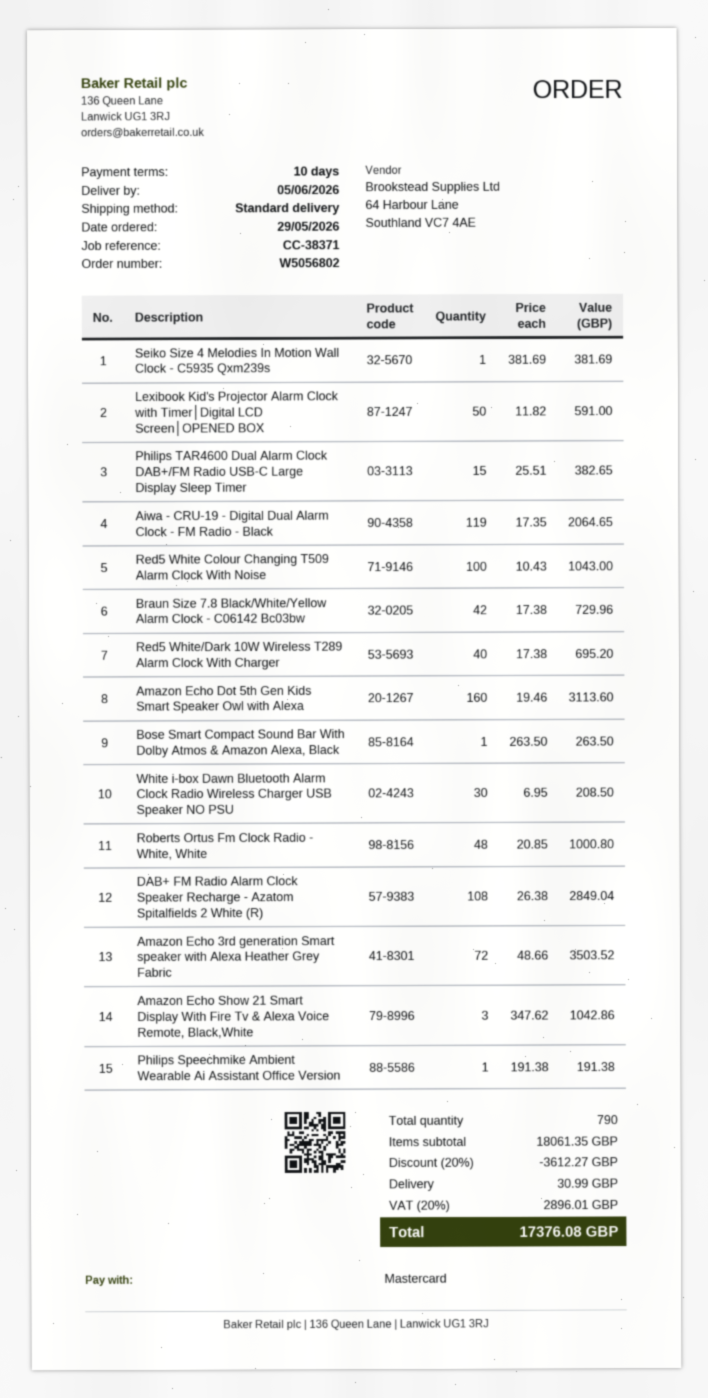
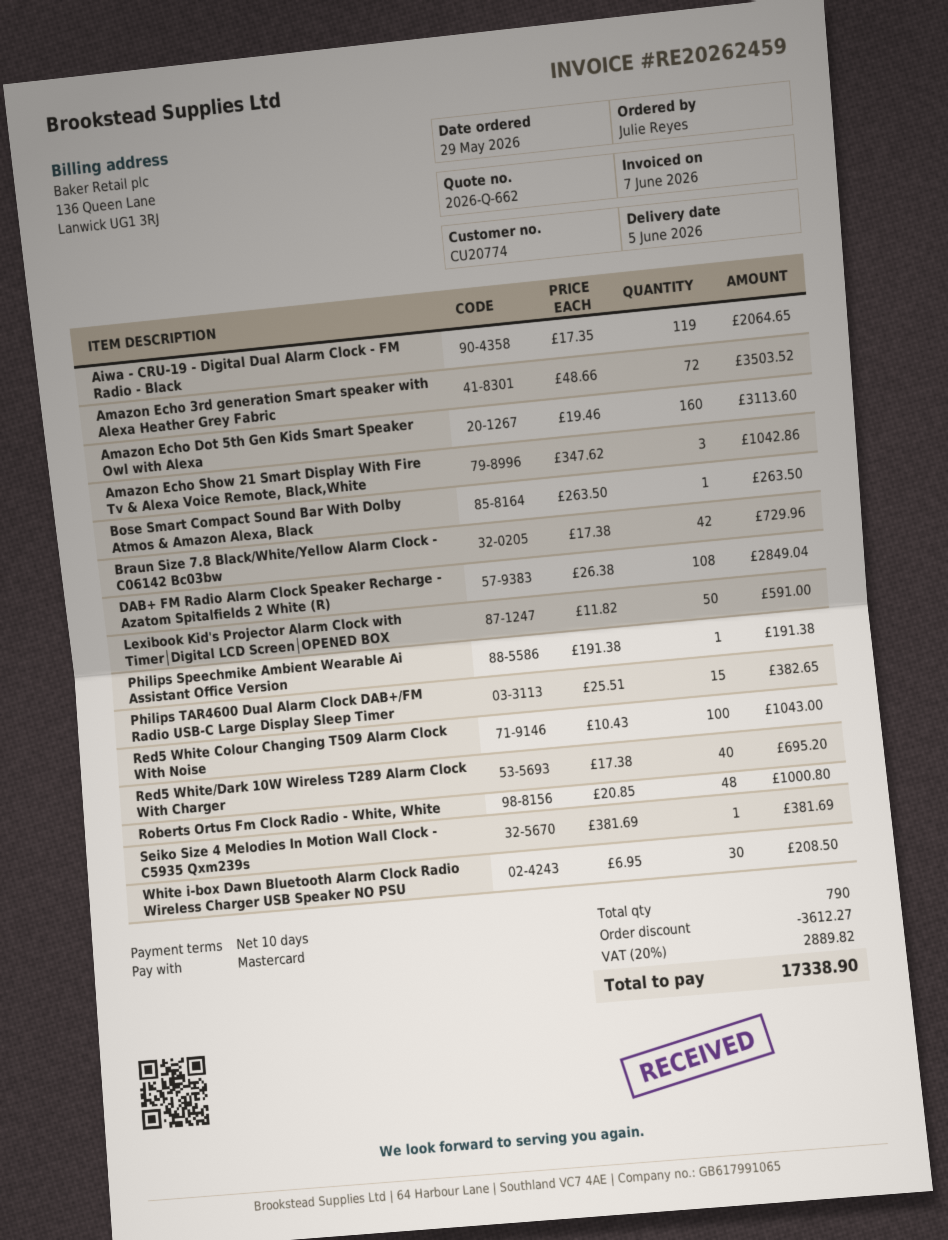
shipping: 30.99 -> none
tax: 20% = 2896.01 -> 20% = 2889.82
total: 17376.08 -> 17338.90

